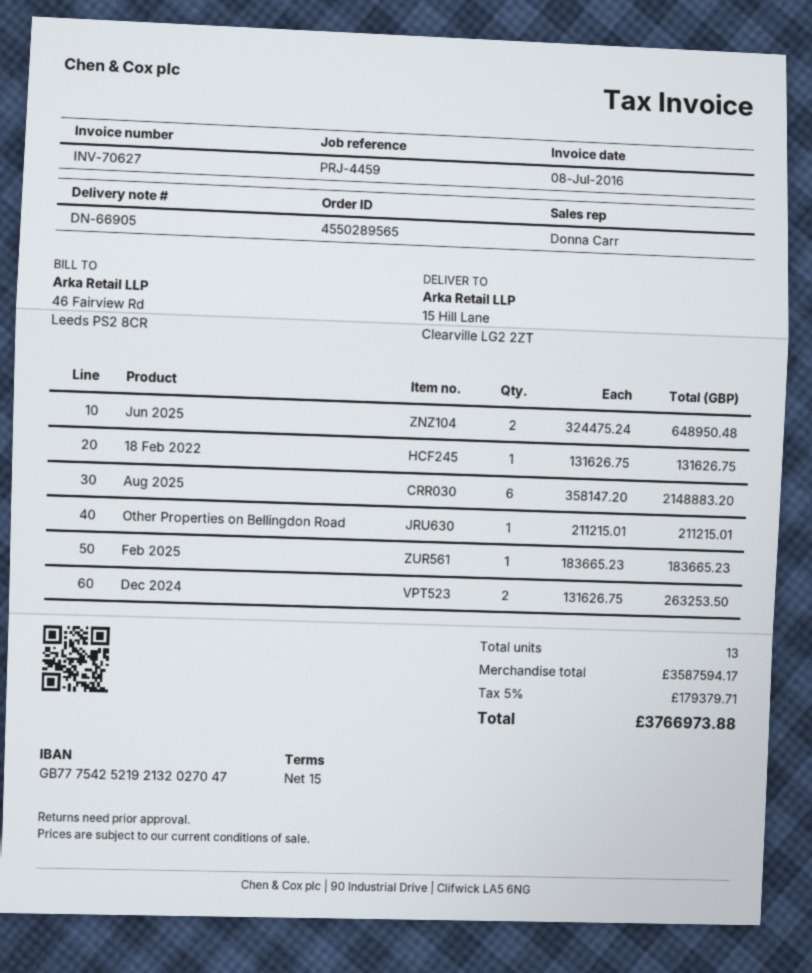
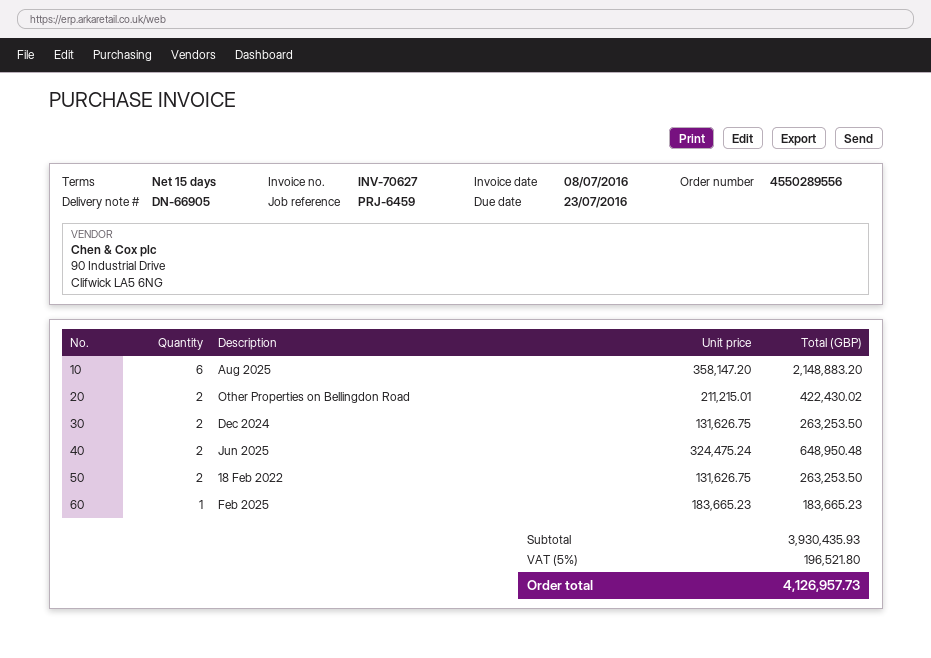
order number: 4550289565 -> 4550289556
reference: PRJ-4459 -> PRJ-6459
18 Feb 2022: 1 x 131626.75 = 131626.75 -> 2 x 131626.75 = 263253.50
Other Properties on Bellingdon Road: 1 x 211215.01 = 211215.01 -> 2 x 211215.01 = 422430.02
subtotal: 3587594.17 -> 3930435.93
tax: 5% = 179379.71 -> 5% = 196521.80
total: 3766973.88 -> 4126957.73

